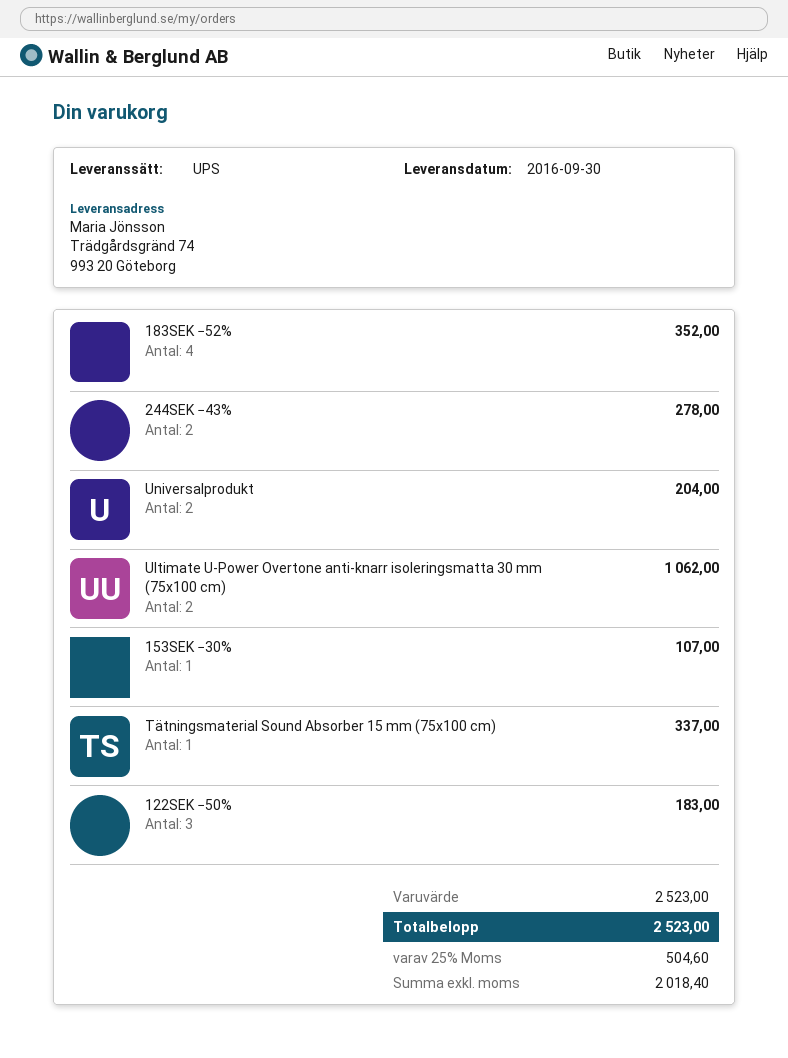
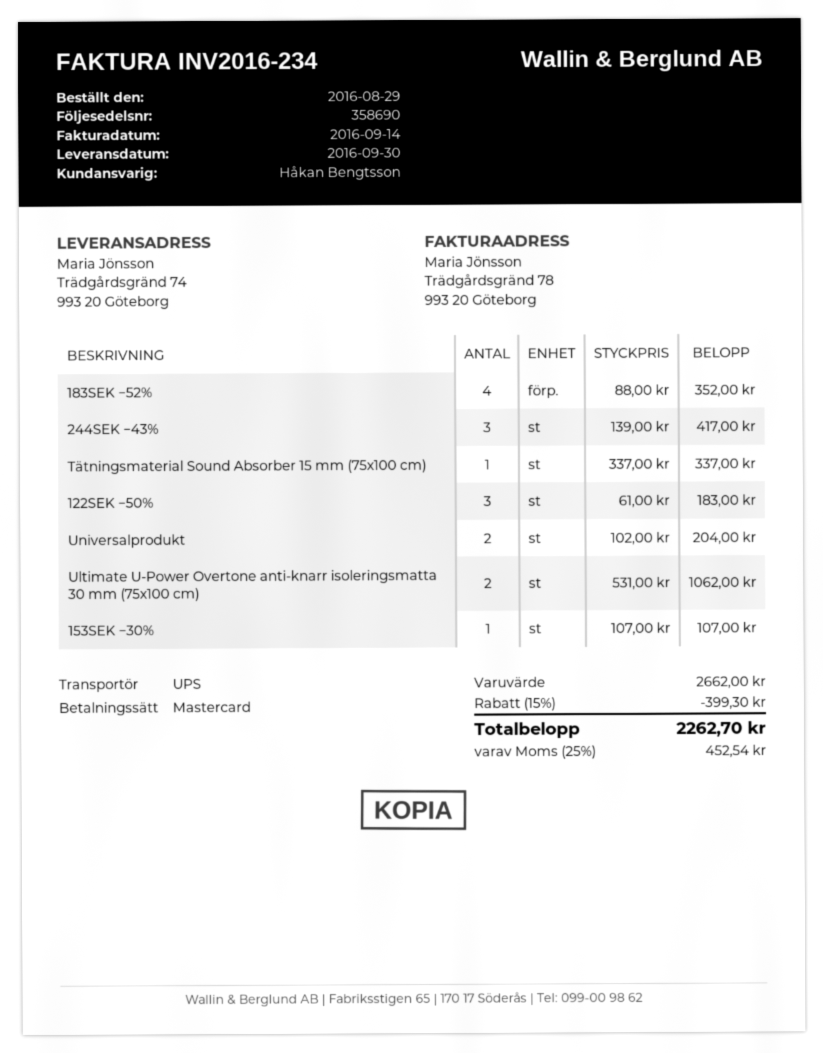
244SEK −43%: 2 for 278.00 -> 3 for 417.00
subtotal: 2523.00 -> 2662.00
discount: none -> 15% = 399.30
tax: 25% = 504.60 -> 25% = 452.54
total: 2523.00 -> 2262.70

